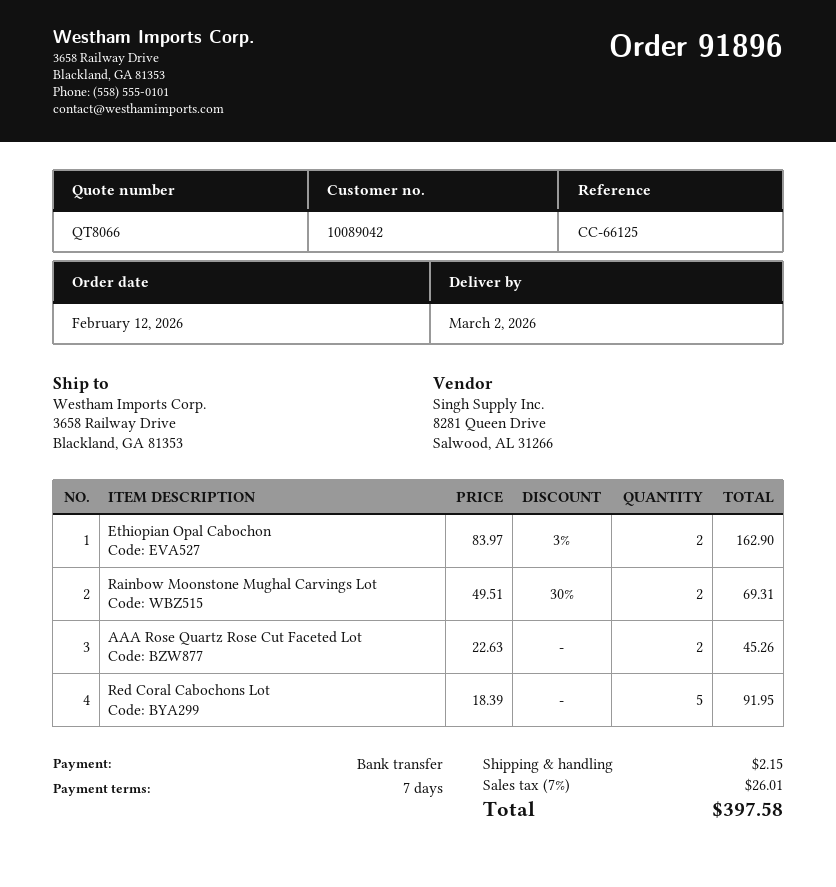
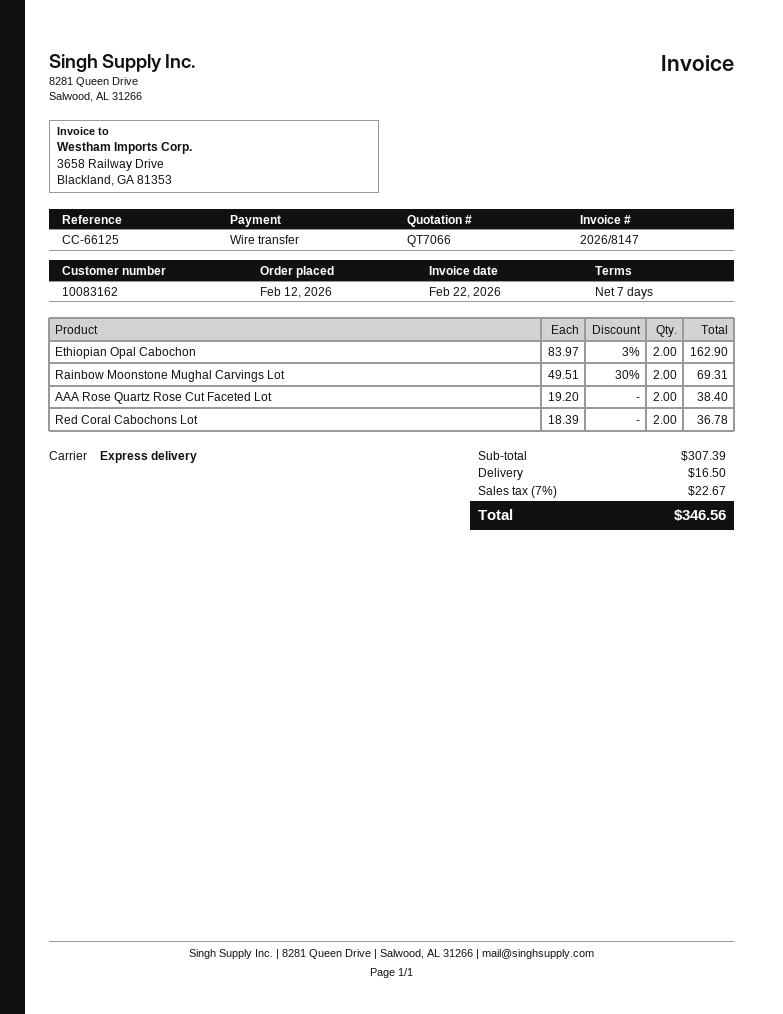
quote number: QT8066 -> QT7066
customer number: 10089042 -> 10083162
AAA Rose Quartz Rose Cut Faceted Lot: 2 x 22.63 = 45.26 -> 2 x 19.20 = 38.40
Red Coral Cabochons Lot: 5 x 18.39 = 91.95 -> 2 x 18.39 = 36.78
shipping: 2.15 -> 16.50
tax: 7% = 26.01 -> 7% = 22.67
total: 397.58 -> 346.56

